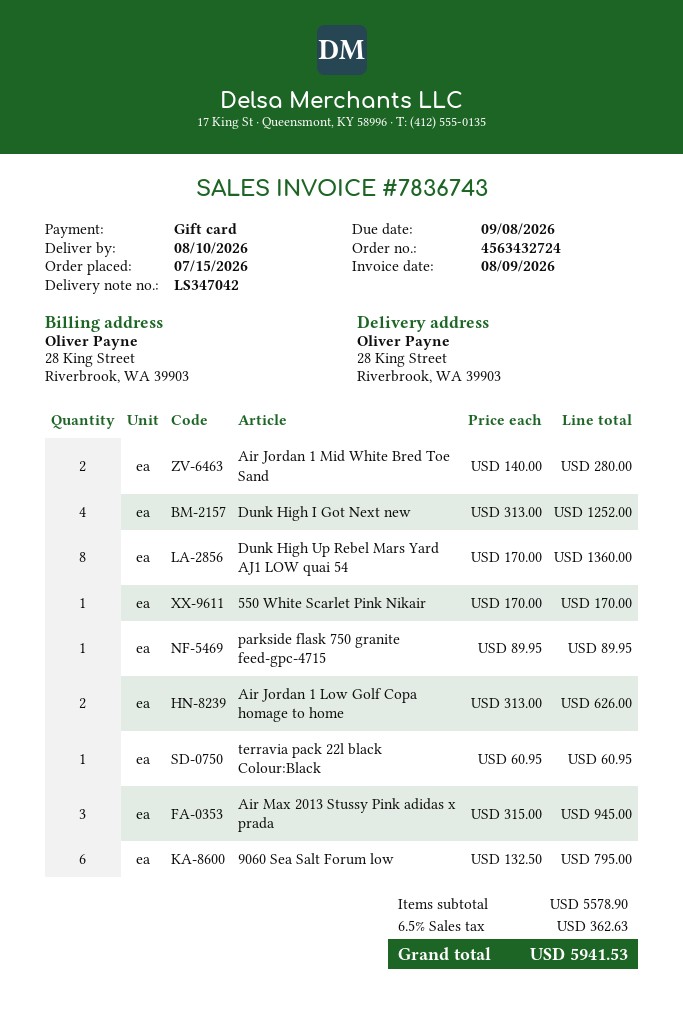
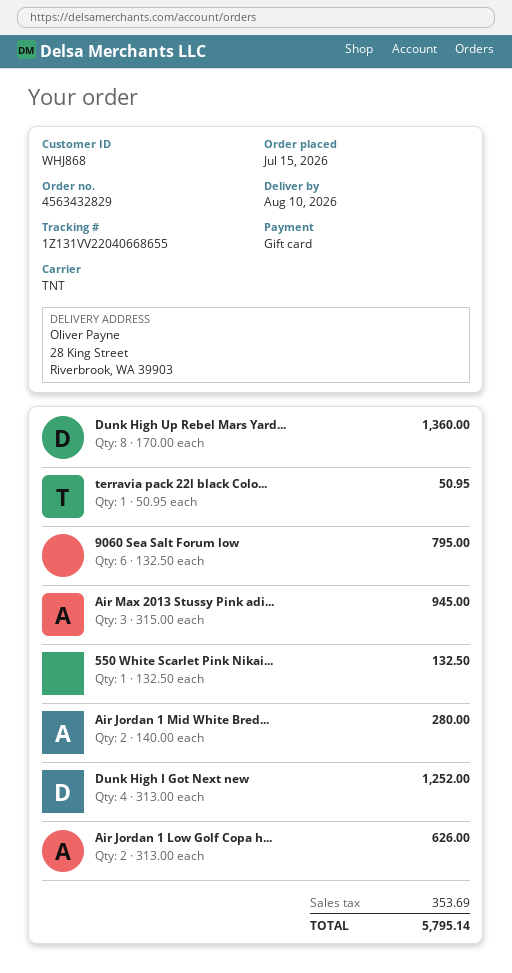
order number: 4563432724 -> 4563432829
550 White Scarlet Pink Nikair: 1 x 170.00 = 170.00 -> 1 x 132.50 = 132.50
parkside flask 750 granite feed-gpc-4715: 1 x 89.95 = 89.95 -> none
terravia pack 22l black Colour:Black: 1 x 60.95 = 60.95 -> 1 x 50.95 = 50.95
tax: 362.63 -> 353.69
total: 5941.53 -> 5795.14

